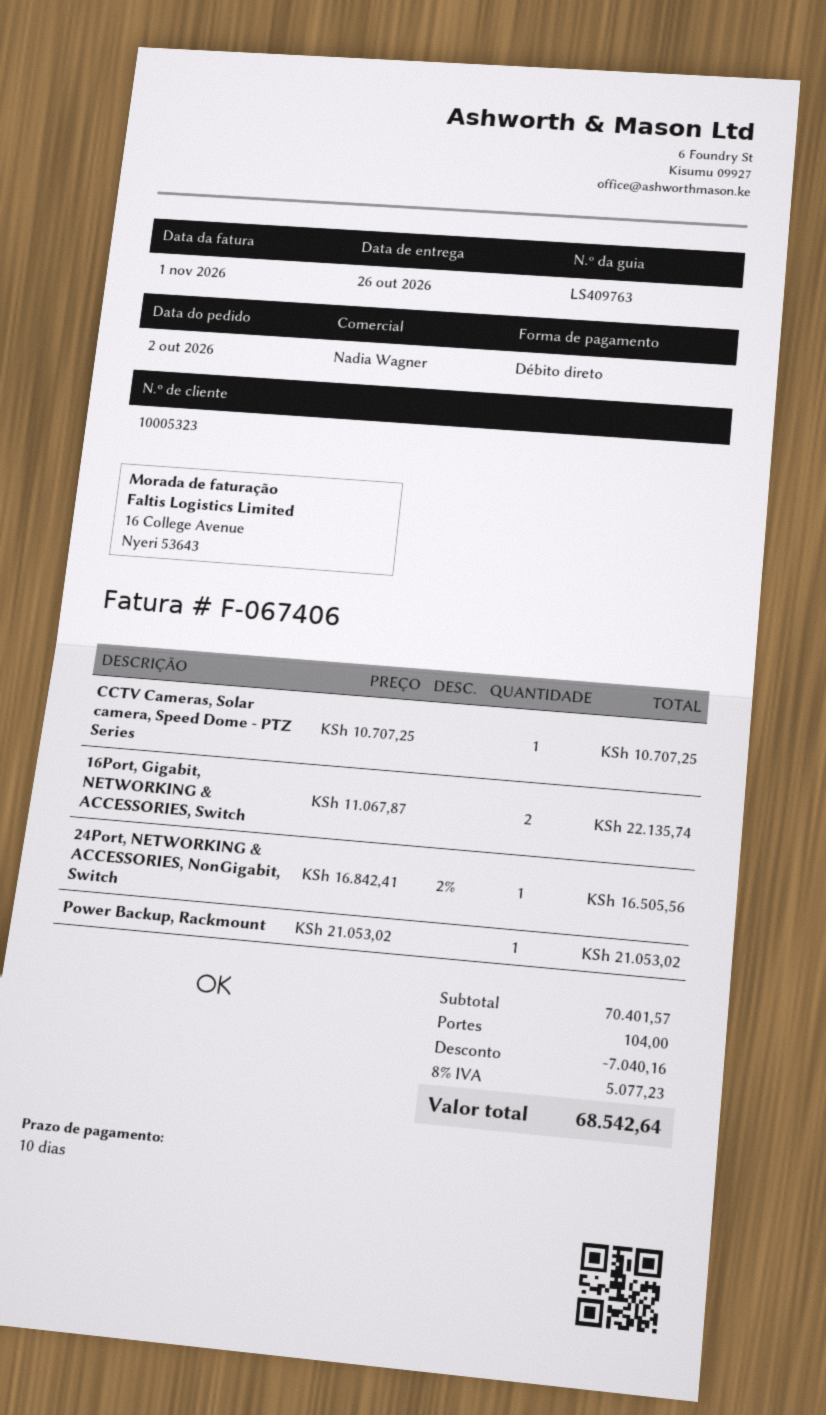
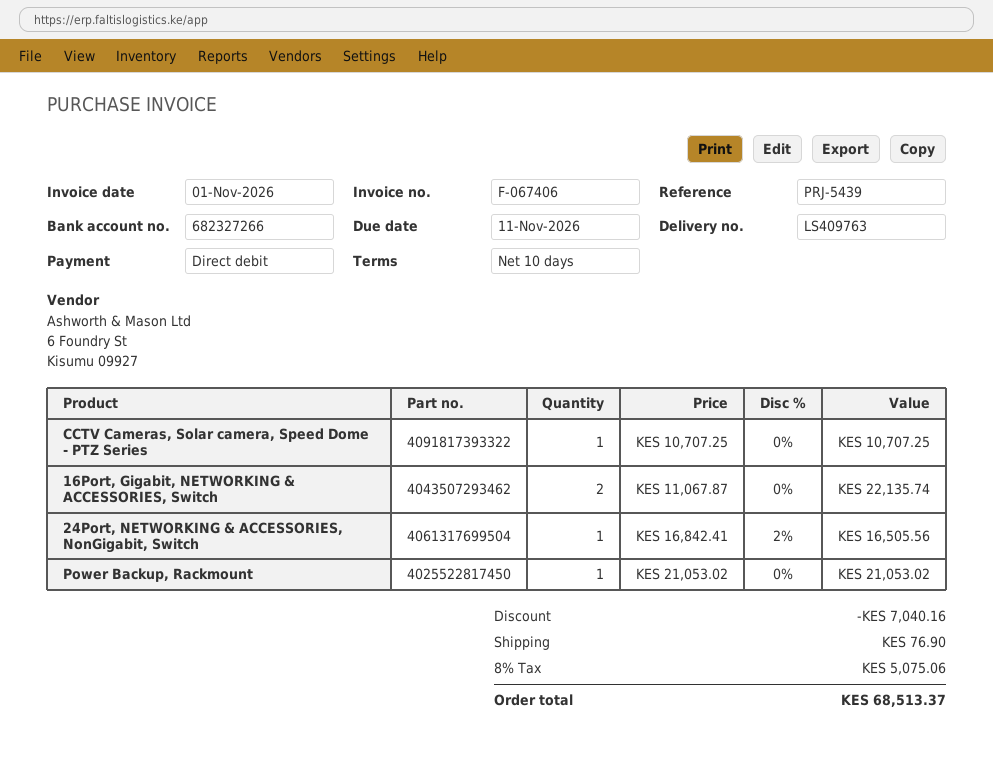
shipping: 104.00 -> 76.90
tax: 8% = 5077.23 -> 8% = 5075.06
total: 68542.64 -> 68513.37

